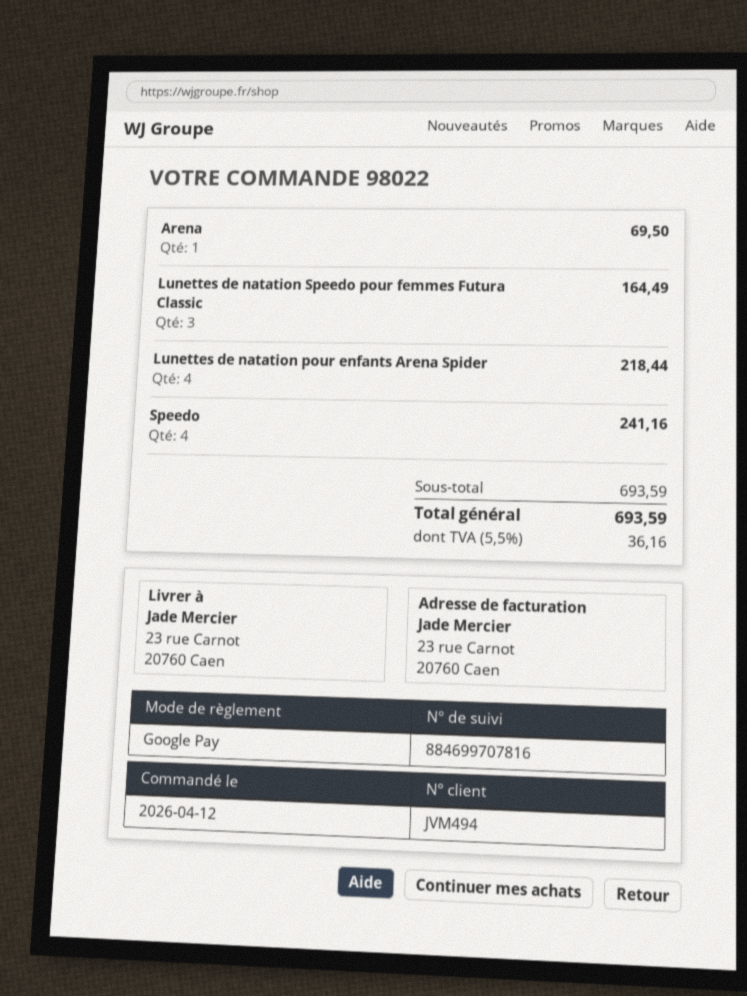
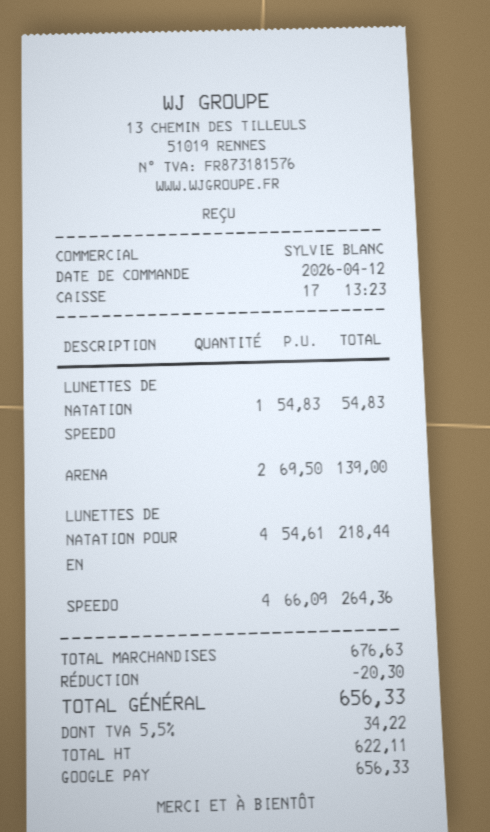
Arena: 1 for 69.50 -> 2 for 139.00
Lunettes de natation Speedo pour femmes Futura Classic: 3 for 164.49 -> 1 for 54.83
Speedo: 4 for 241.16 -> 4 for 264.36
subtotal: 693.59 -> 676.63
discount: none -> 20.30
tax: 5.5% = 36.16 -> 5.5% = 34.22
total: 693.59 -> 656.33

